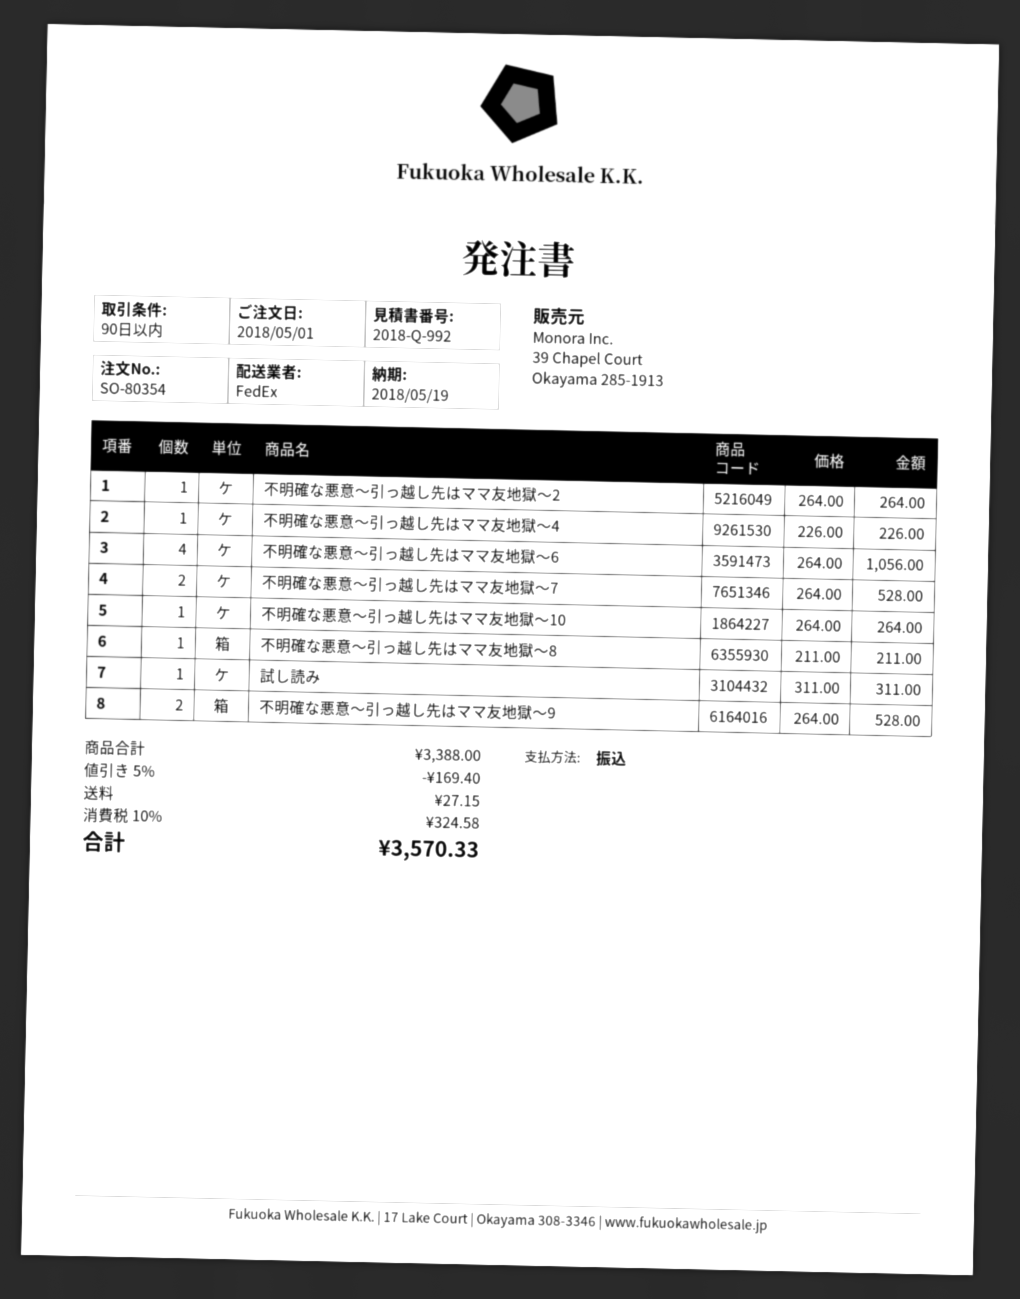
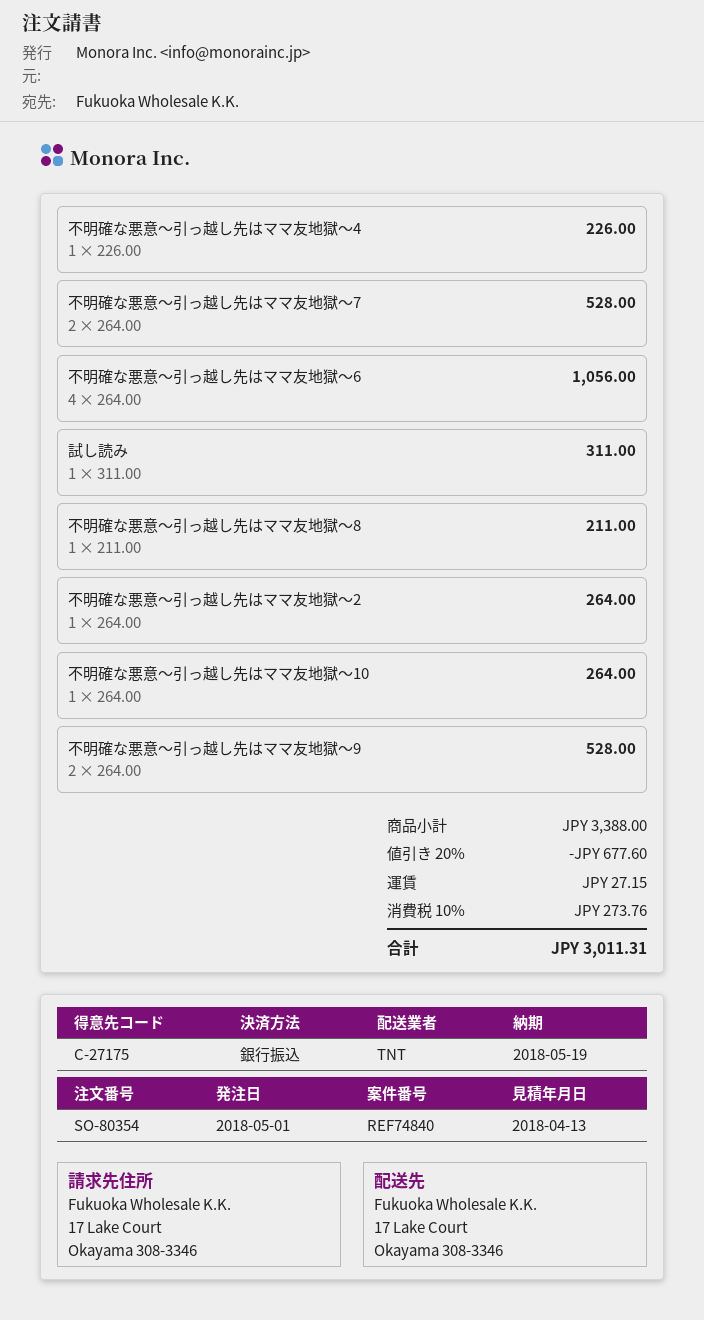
shipping method: FedEx -> TNT
discount: 5% = 169.40 -> 20% = 677.60
tax: 10% = 324.58 -> 10% = 273.76
total: 3570.33 -> 3011.31

